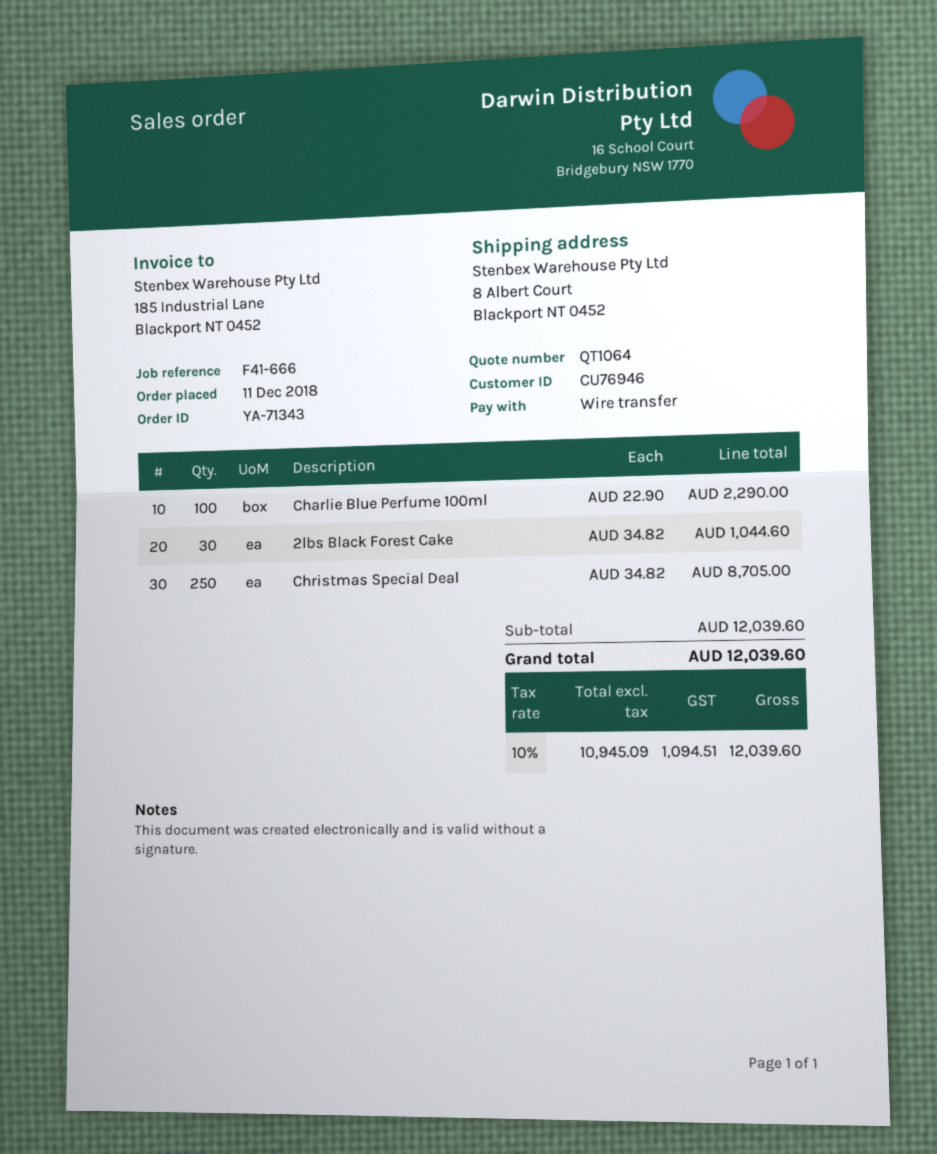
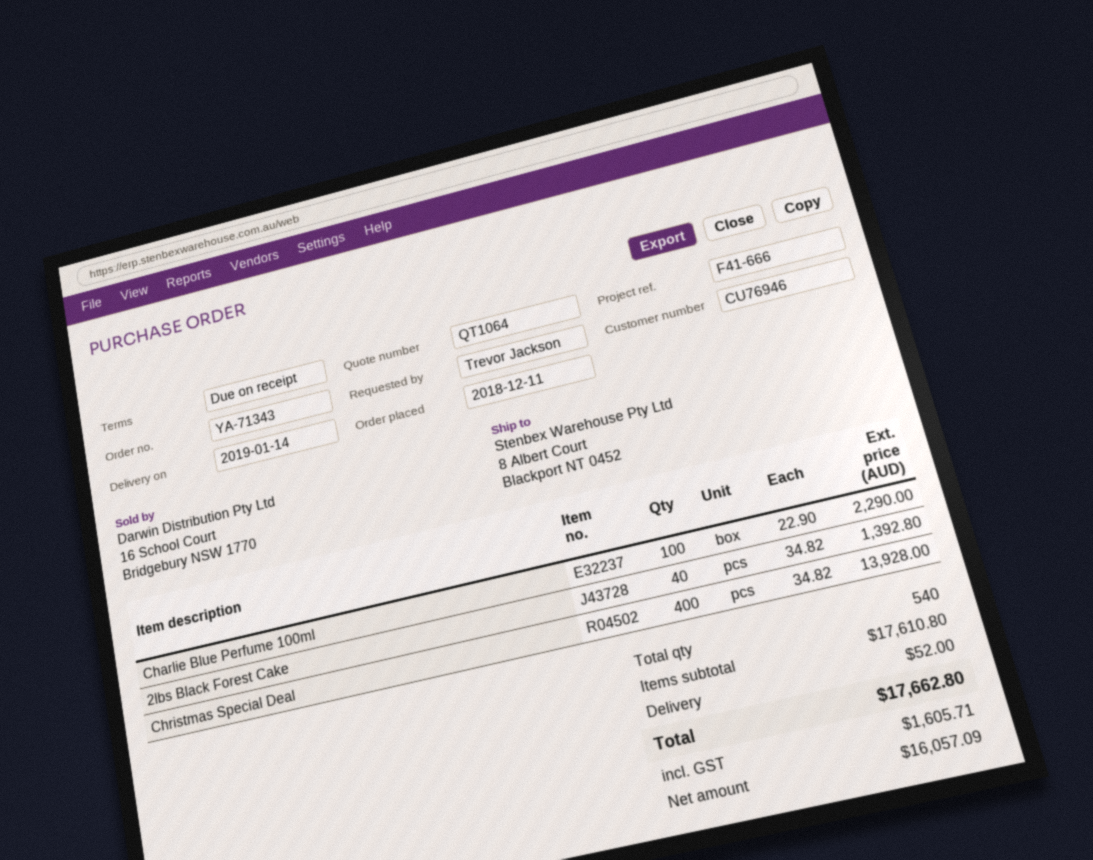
2lbs Black Forest Cake: 30 x 34.82 = 1044.60 -> 40 x 34.82 = 1392.80
Christmas Special Deal: 250 x 34.82 = 8705.00 -> 400 x 34.82 = 13928.00
subtotal: 12039.60 -> 17610.80
shipping: none -> 52.00
net: 10945.09 -> 16057.09
tax: 1094.51 -> 1605.71
total: 12039.60 -> 17662.80

